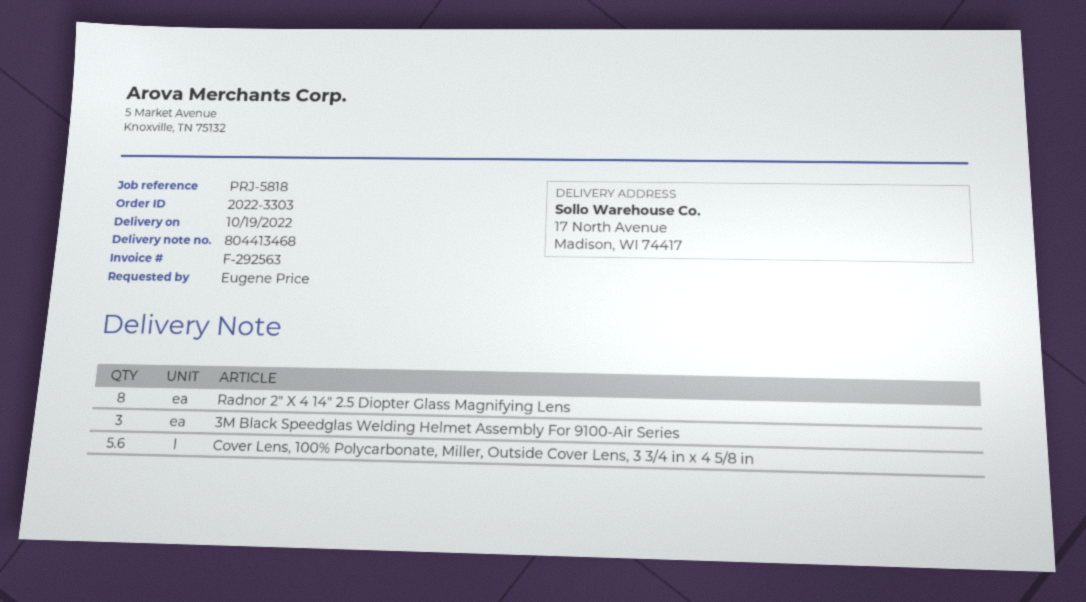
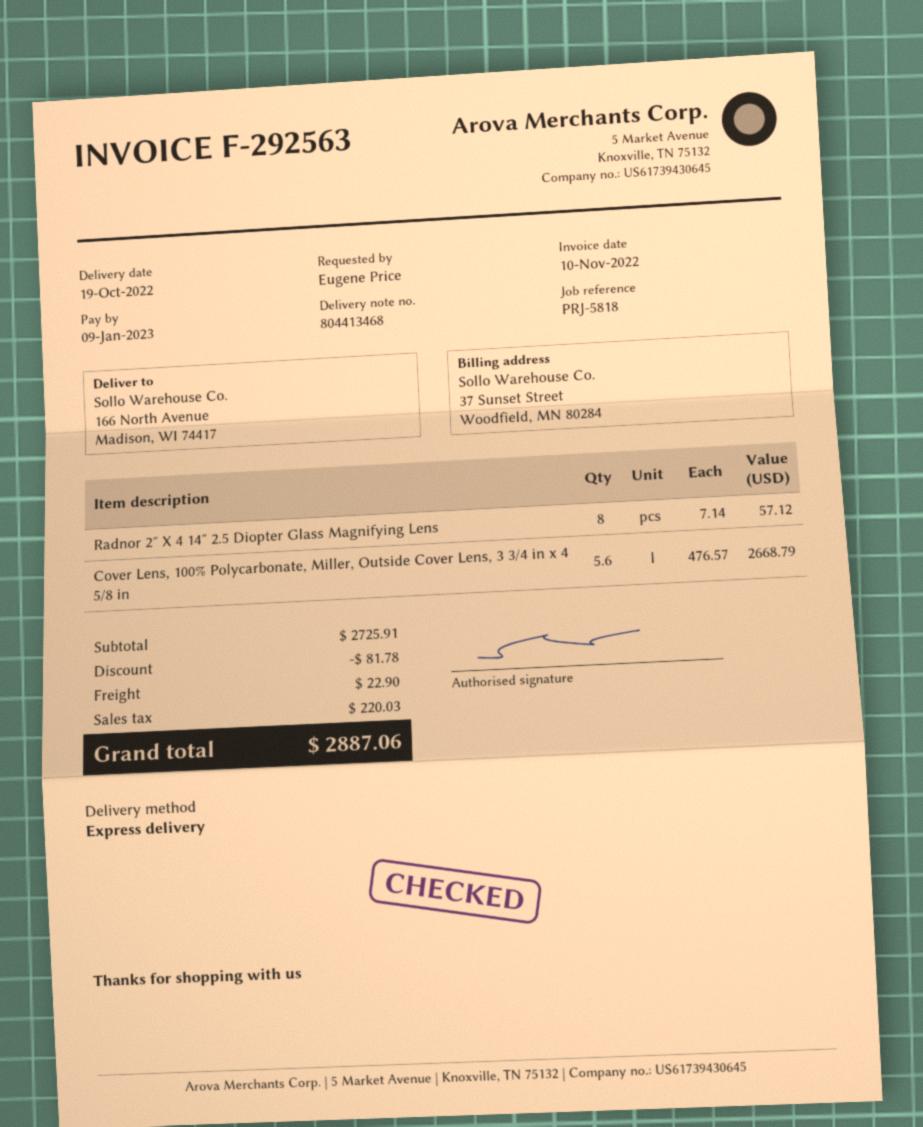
ship to: 17 North Avenue, Madison, WI 74417 -> 166 North Avenue, Madison, WI 74417
3M Black Speedglas Welding Helmet Assembly For 9100-Air Series: 3 -> none

